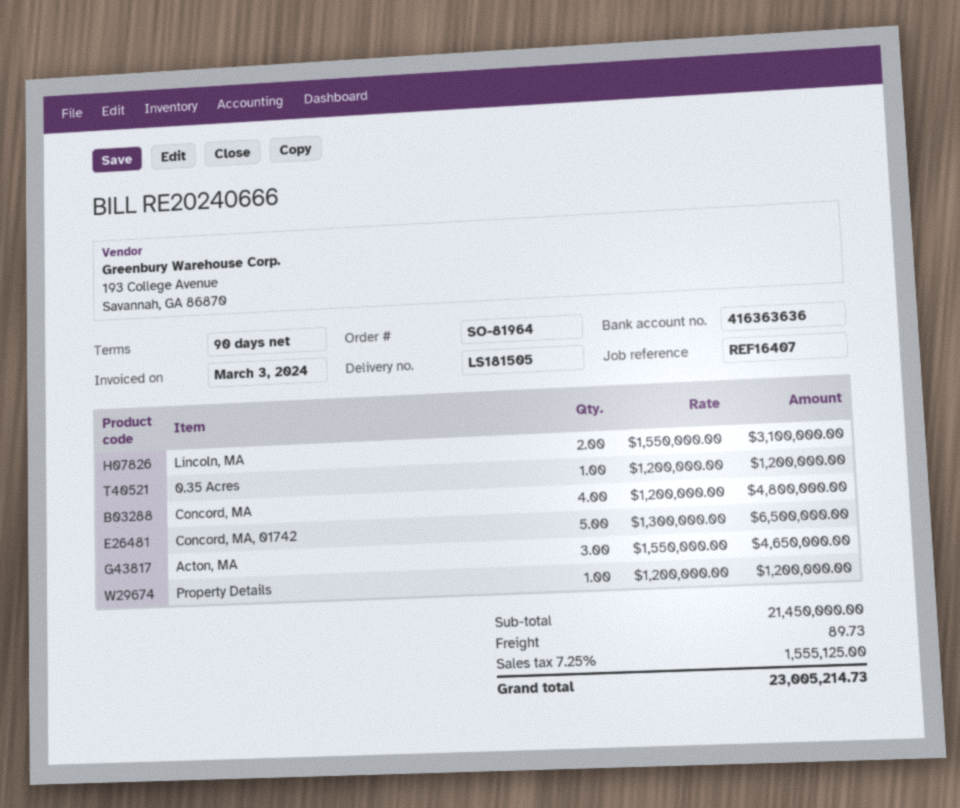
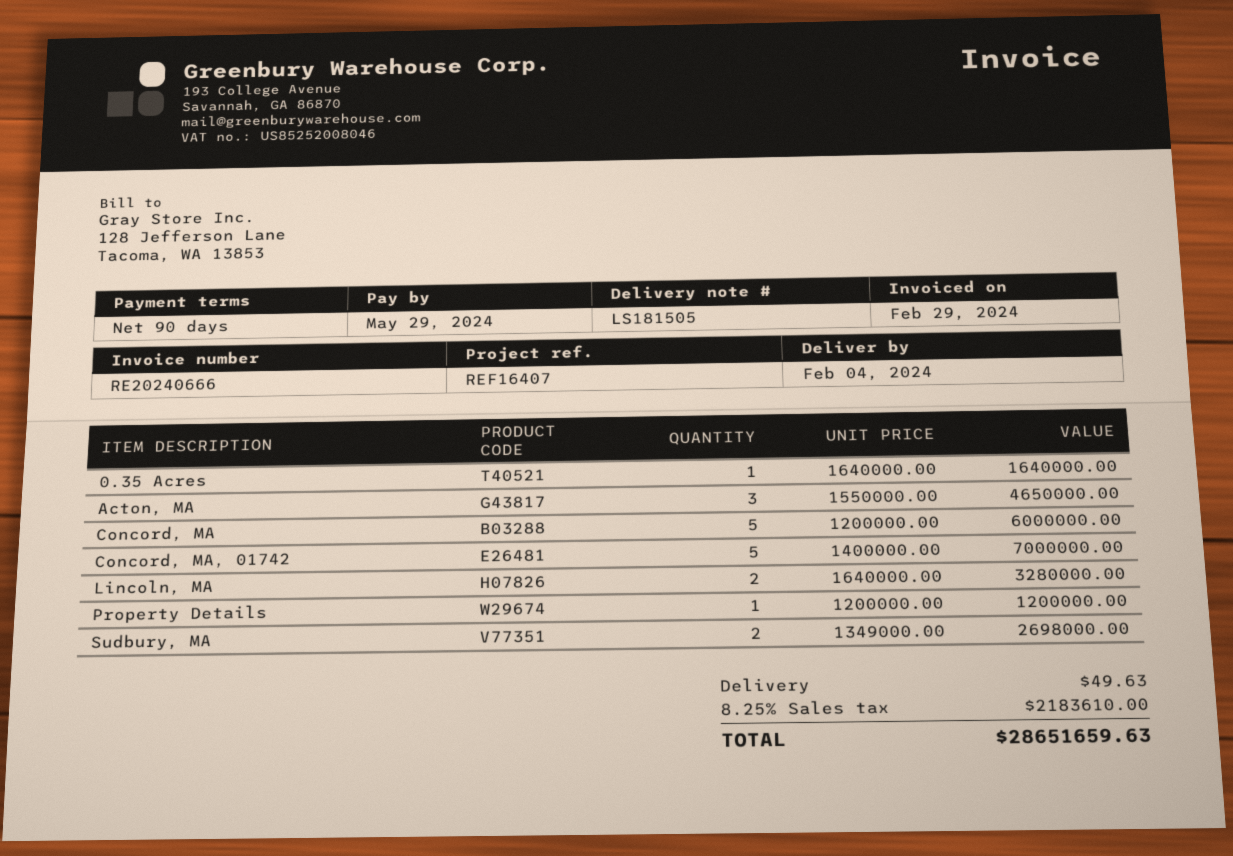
invoice date: 2024-03-03 -> 2024-02-29
Lincoln, MA: 2 x 1550000.00 = 3100000.00 -> 2 x 1640000.00 = 3280000.00
0.35 Acres: 1 x 1200000.00 = 1200000.00 -> 1 x 1640000.00 = 1640000.00
Concord, MA: 4 x 1200000.00 = 4800000.00 -> 5 x 1200000.00 = 6000000.00
Concord, MA, 01742: 5 x 1300000.00 = 6500000.00 -> 5 x 1400000.00 = 7000000.00
Sudbury, MA: none -> 2 x 1349000.00 = 2698000.00
shipping: 89.73 -> 49.63
tax: 7.25% = 1555125.00 -> 8.25% = 2183610.00
total: 23005214.73 -> 28651659.63

